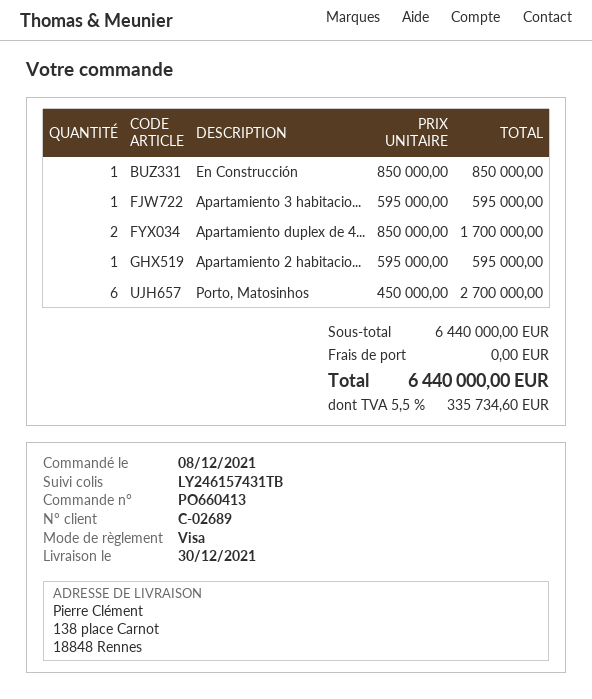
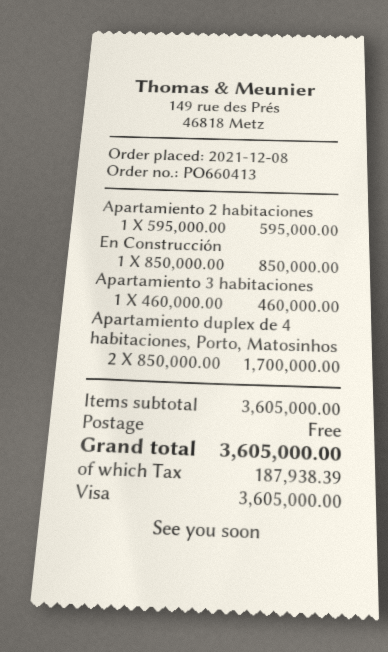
Apartamiento 3 habitacio...: 1 x 595000.00 = 595000.00 -> 1 x 460000.00 = 460000.00
Porto, Matosinhos: 6 x 450000.00 = 2700000.00 -> none
subtotal: 6440000.00 -> 3605000.00
tax: 335734.60 -> 187938.39
total: 6440000.00 -> 3605000.00

